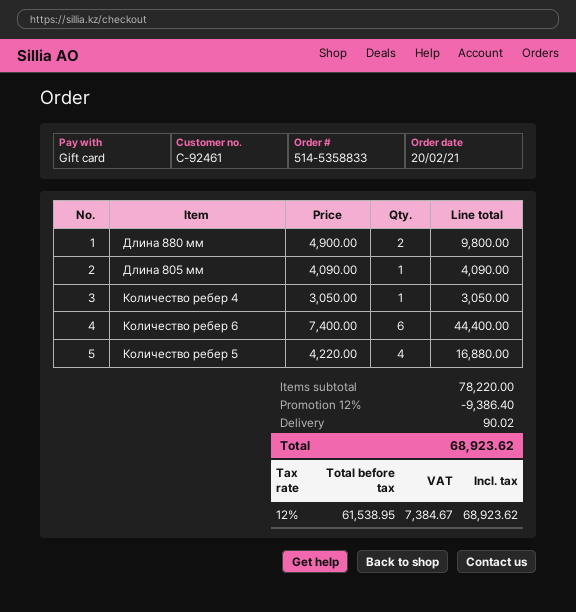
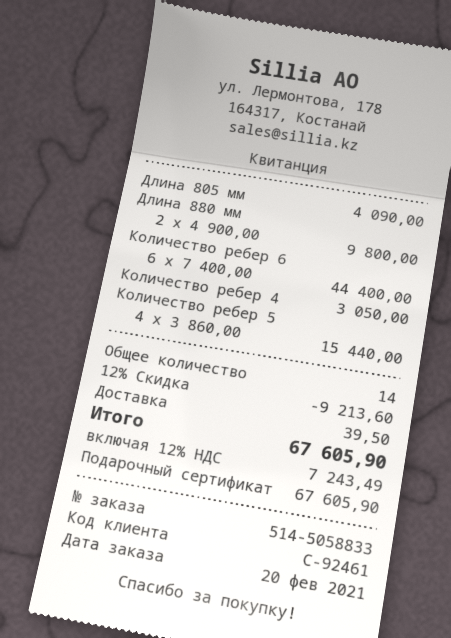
order number: 514-5358833 -> 514-5058833
Количество ребер 5: 4 x 4220.00 = 16880.00 -> 4 x 3860.00 = 15440.00
discount: 12% = 9386.40 -> 12% = 9213.60
shipping: 90.02 -> 39.50
tax: 12% = 7384.67 -> 12% = 7243.49
total: 68923.62 -> 67605.90

